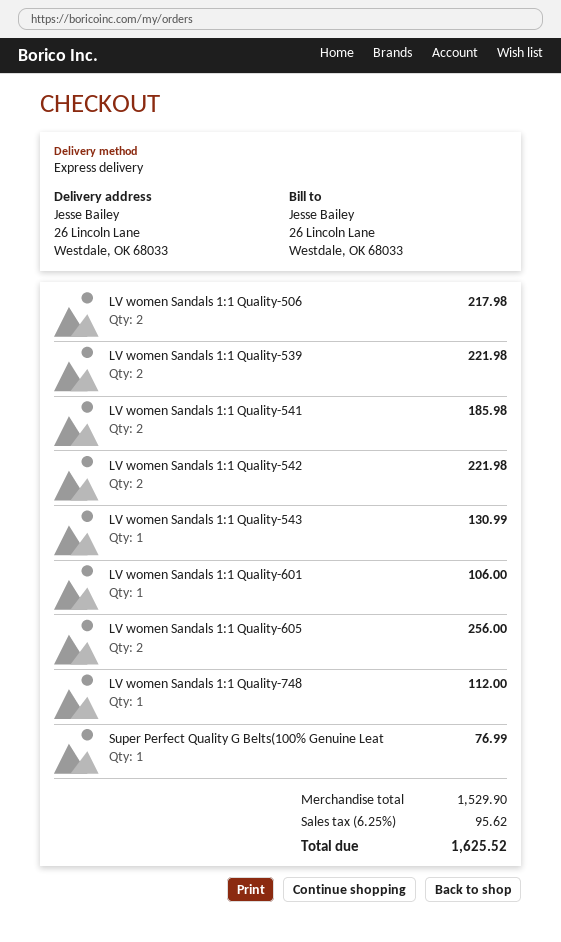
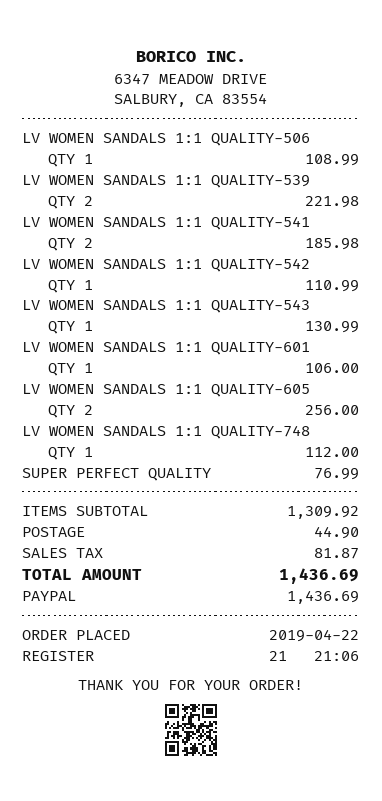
LV women Sandals 1:1 Quality-506: 2 for 217.98 -> 1 for 108.99
LV women Sandals 1:1 Quality-542: 2 for 221.98 -> 1 for 110.99
subtotal: 1529.90 -> 1309.92
shipping: none -> 44.90
tax: 95.62 -> 81.87
total: 1625.52 -> 1436.69

